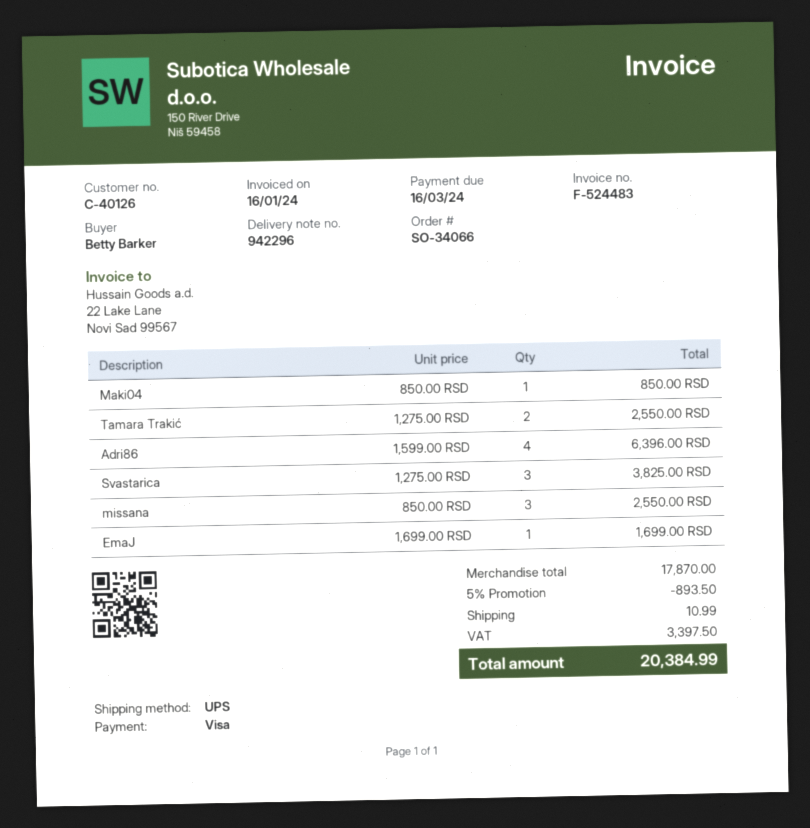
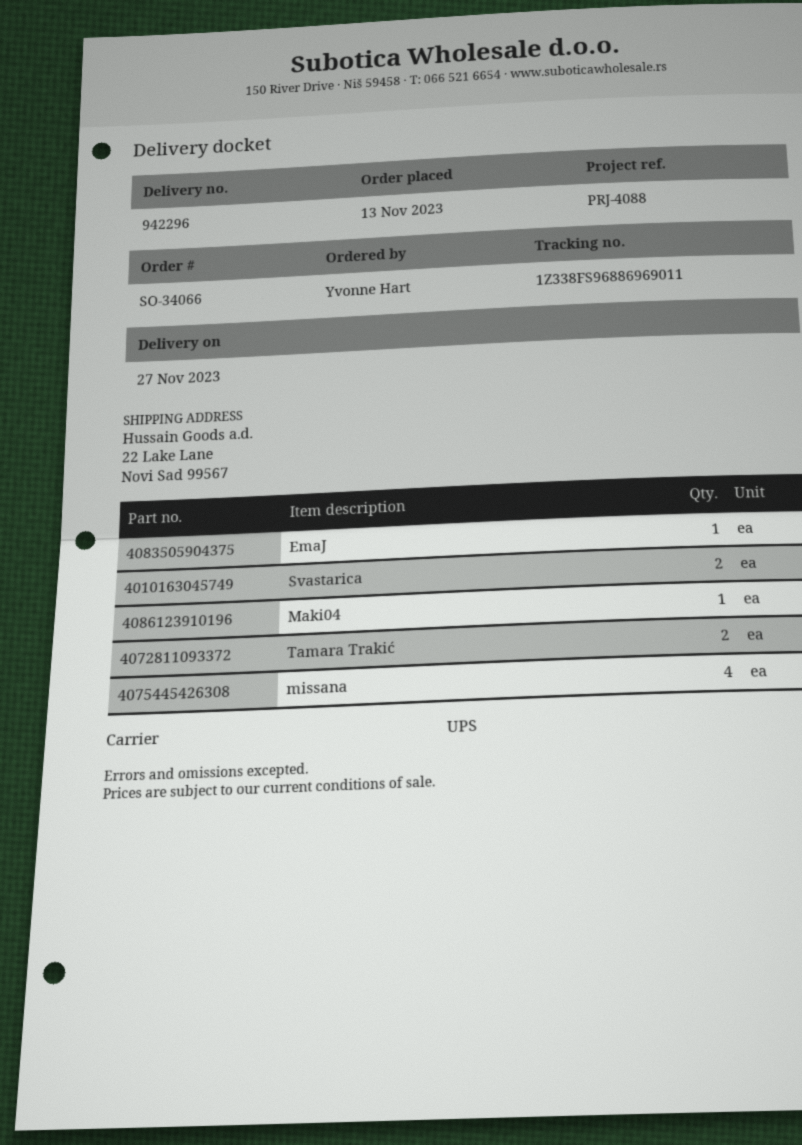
ordered by: Betty Barker -> Yvonne Hart
Adri86: 4 -> none
Svastarica: 3 -> 2
missana: 3 -> 4

